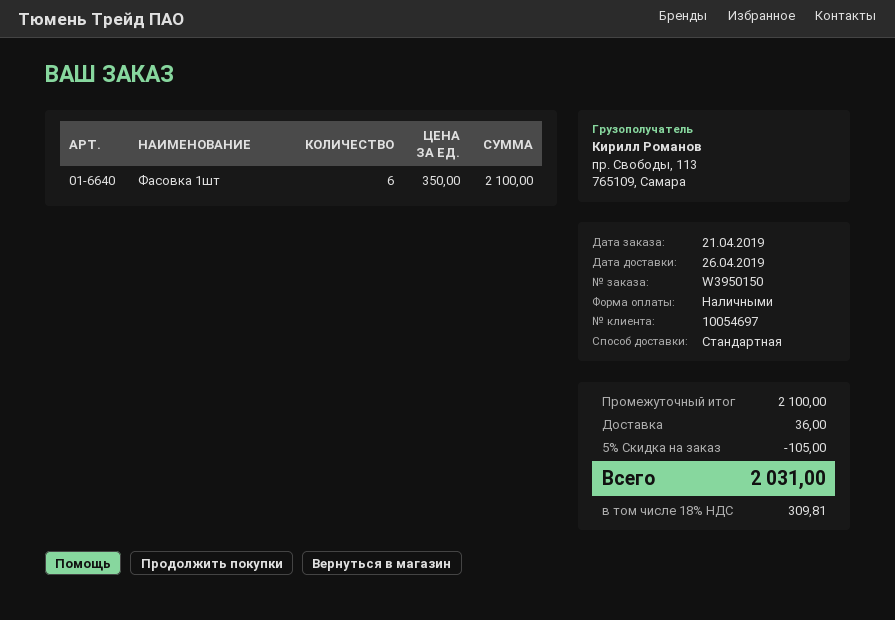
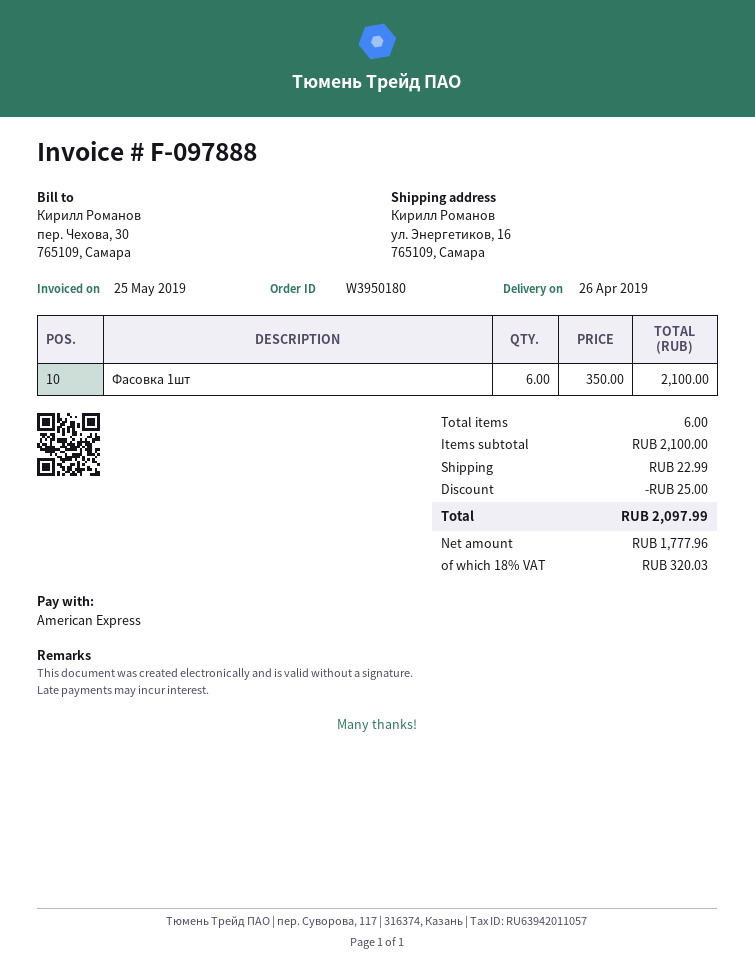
order number: W3950150 -> W3950180
payment method: cash -> American Express
ship to: пр. Свободы, 113, 765109, Самара -> ул. Энергетиков, 16, 765109, Самара
discount: 105.00 -> 25.00
shipping: 36.00 -> 22.99
tax: 18% = 309.81 -> 18% = 320.03
total: 2031.00 -> 2097.99

